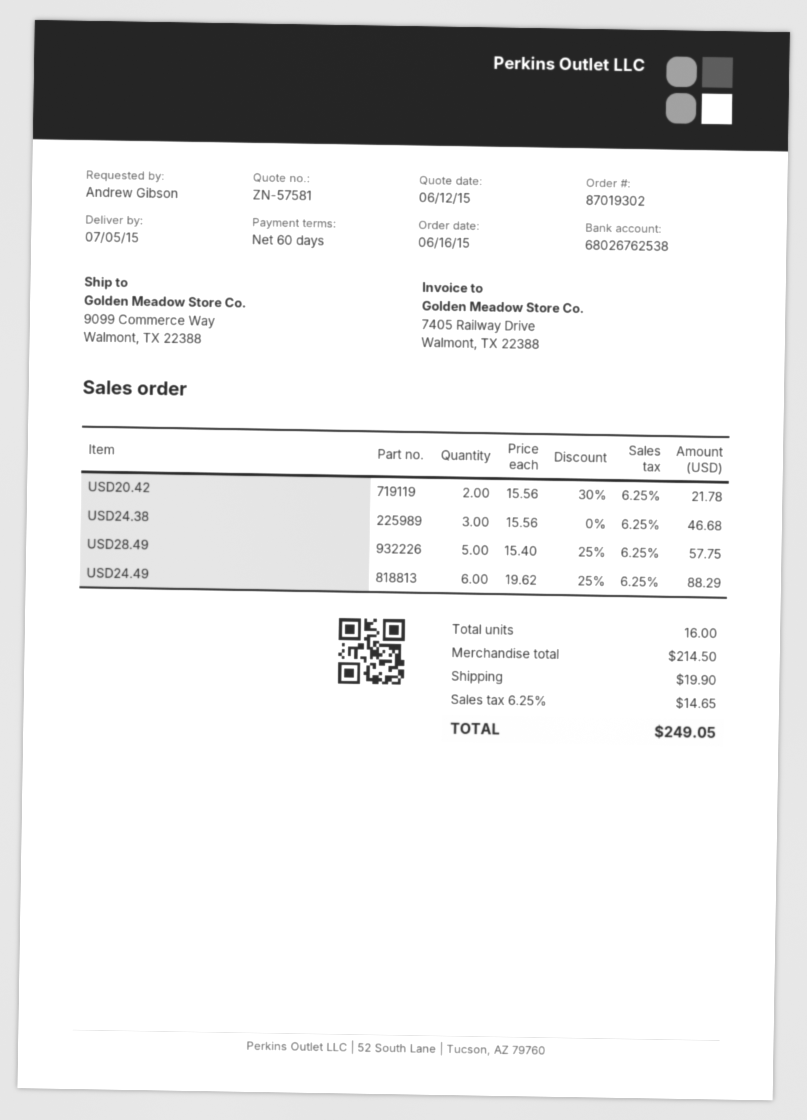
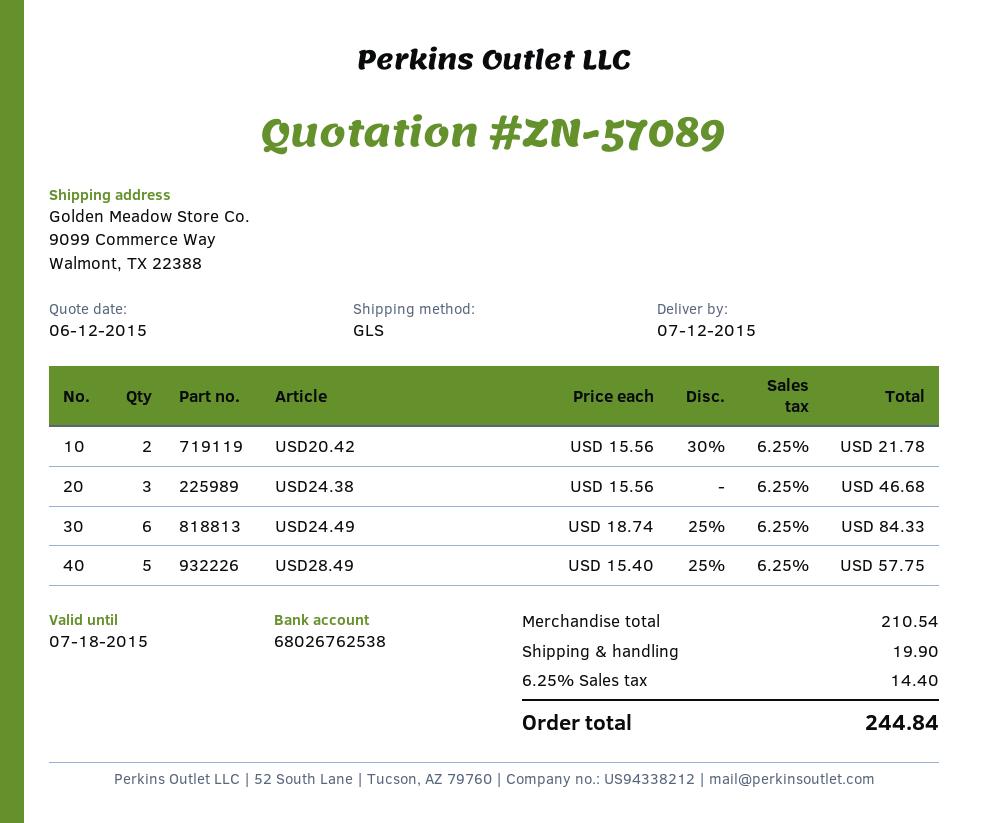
quote number: ZN-57581 -> ZN-57089
delivery date: 2015-07-05 -> 2015-07-12
USD24.49: 6 x 19.62 - 25% = 88.29 -> 6 x 18.74 - 25% = 84.33
subtotal: 214.50 -> 210.54
tax: 6.25% = 14.65 -> 6.25% = 14.40
total: 249.05 -> 244.84

